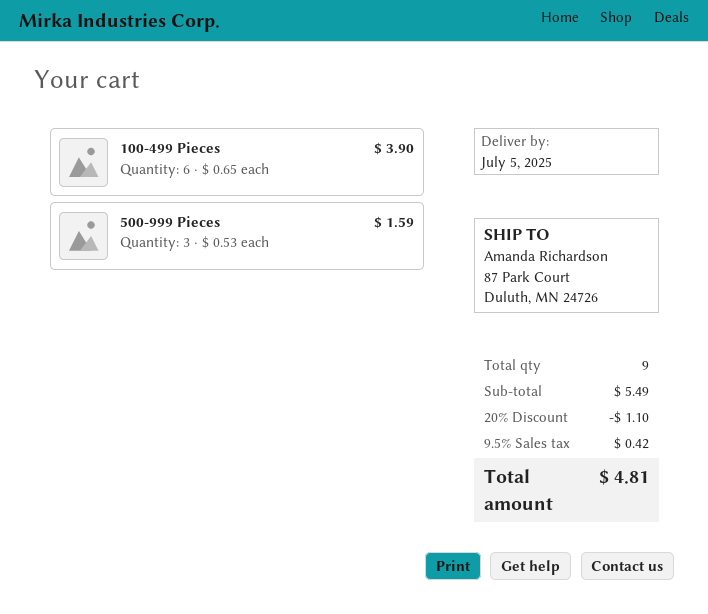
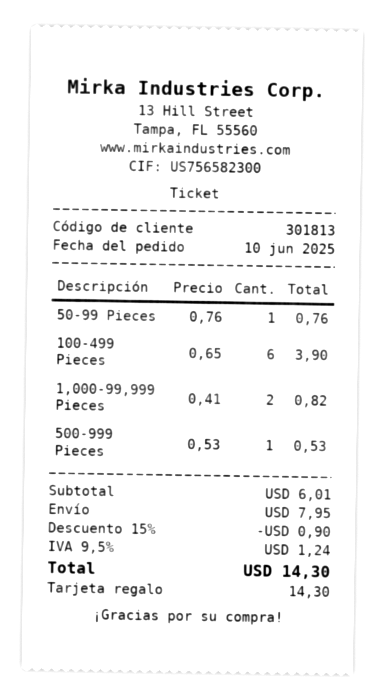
500-999 Pieces: 3 x 0.53 = 1.59 -> 1 x 0.53 = 0.53
50-99 Pieces: none -> 1 x 0.76 = 0.76
1,000-99,999 Pieces: none -> 2 x 0.41 = 0.82
subtotal: 5.49 -> 6.01
discount: 20% = 1.10 -> 15% = 0.90
shipping: none -> 7.95
tax: 9.5% = 0.42 -> 9.5% = 1.24
total: 4.81 -> 14.30

